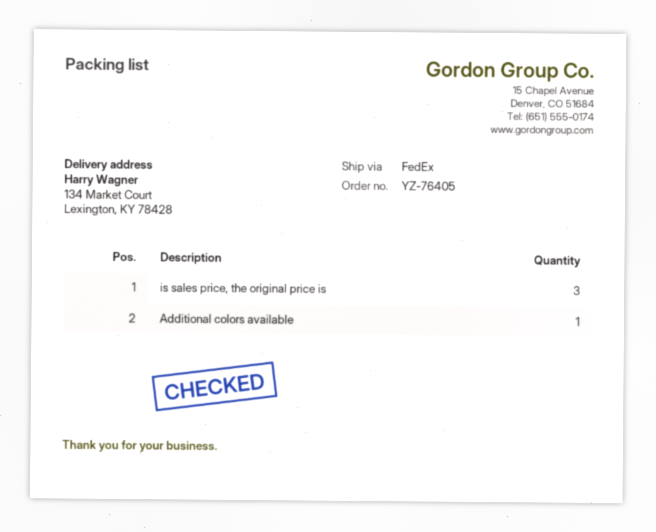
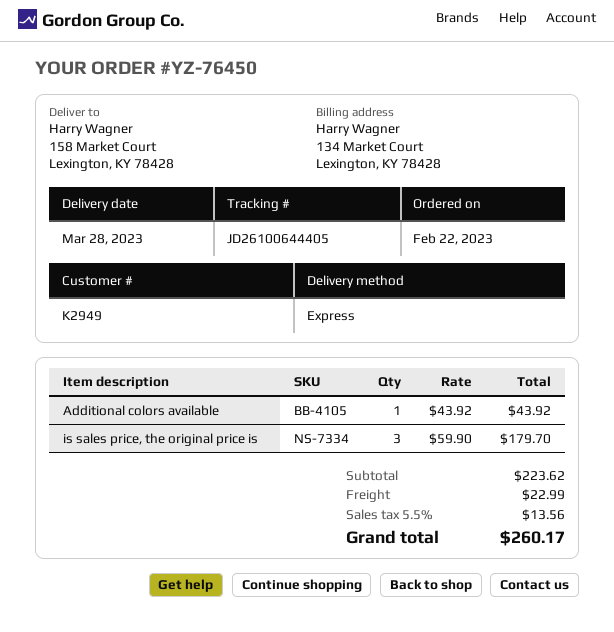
order number: YZ-76405 -> YZ-76450
shipping method: FedEx -> express
ship to: 134 Market Court, Lexington, KY 78428 -> 158 Market Court, Lexington, KY 78428

